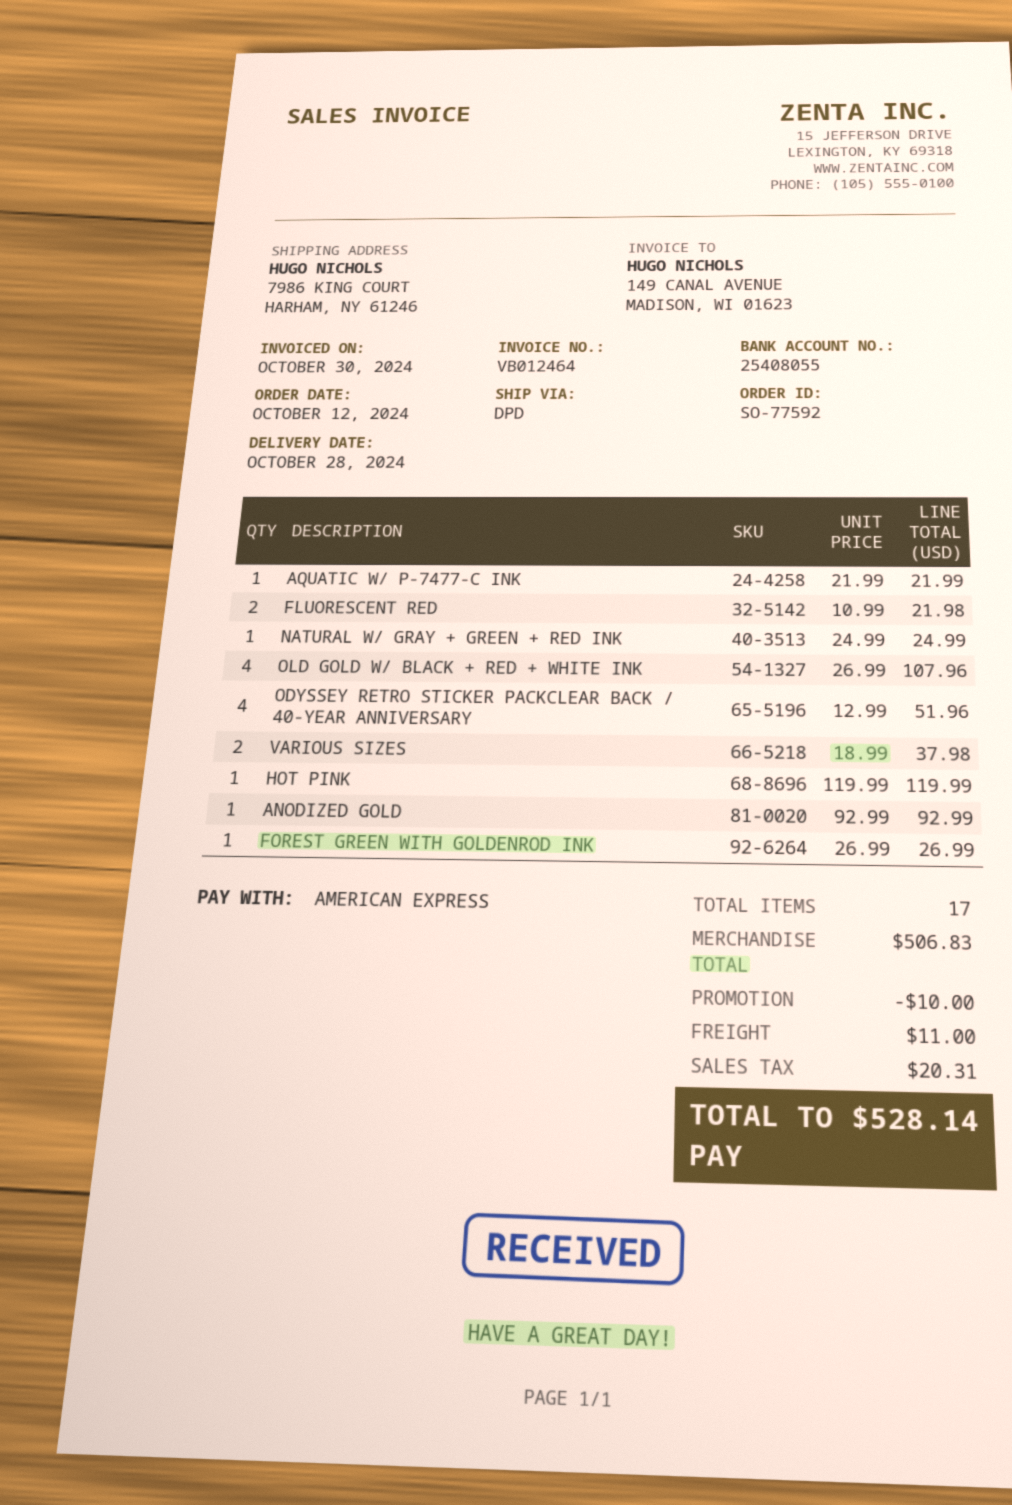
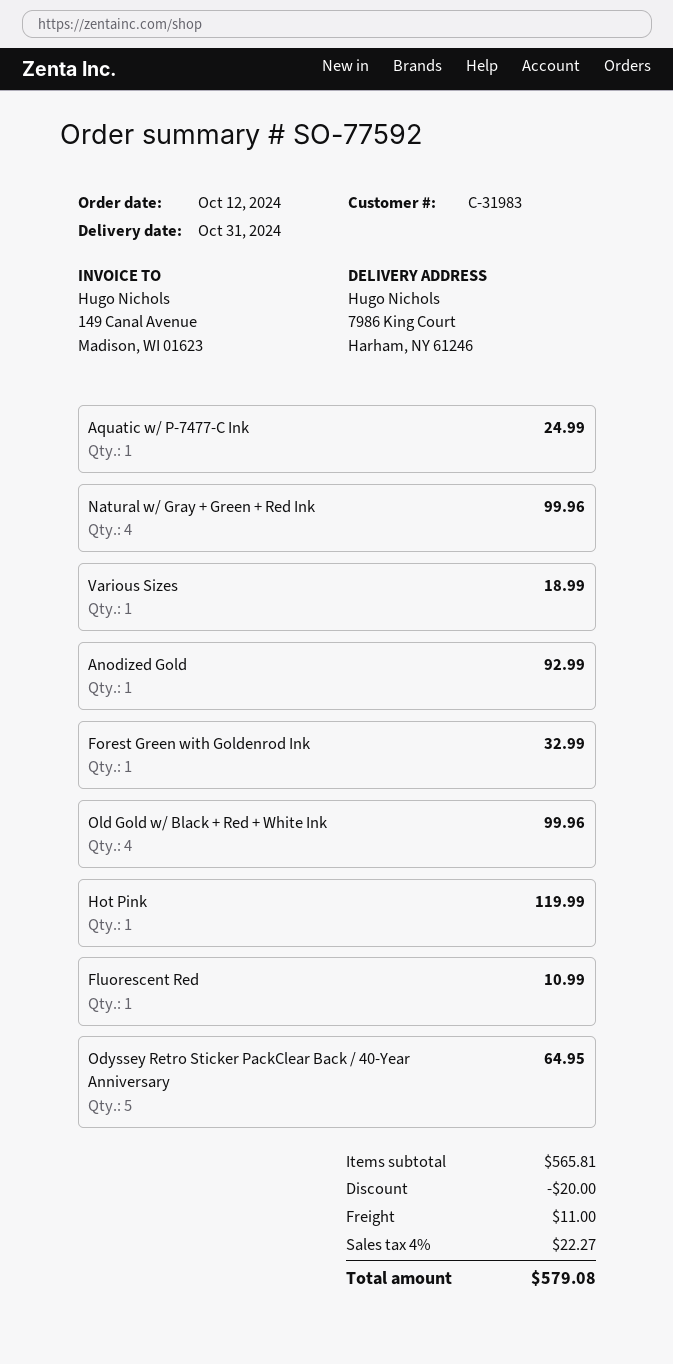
delivery date: 2024-10-28 -> 2024-10-31
AQUATIC W/ P‑7477‑C INK: 1 for 21.99 -> 1 for 24.99
FLUORESCENT RED: 2 for 21.98 -> 1 for 10.99
NATURAL W/ GRAY + GREEN + RED INK: 1 for 24.99 -> 4 for 99.96
OLD GOLD W/ BLACK + RED + WHITE INK: 4 for 107.96 -> 4 for 99.96
ODYSSEY RETRO STICKER PACKCLEAR BACK / 40‑YEAR ANNIVERSARY: 4 for 51.96 -> 5 for 64.95
VARIOUS SIZES: 2 for 37.98 -> 1 for 18.99
FOREST GREEN WITH GOLDENROD INK: 1 for 26.99 -> 1 for 32.99
subtotal: 506.83 -> 565.81
discount: 10.00 -> 20.00
tax: 20.31 -> 22.27
total: 528.14 -> 579.08

